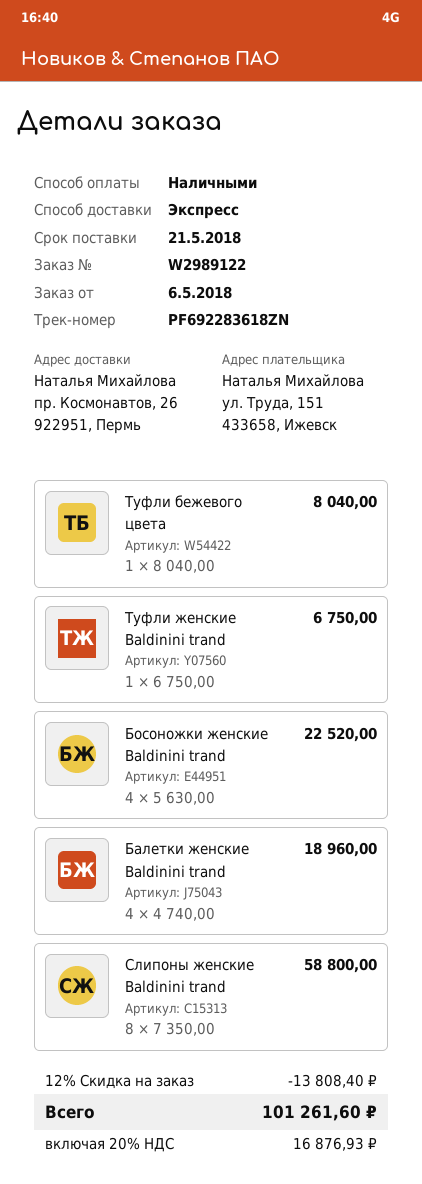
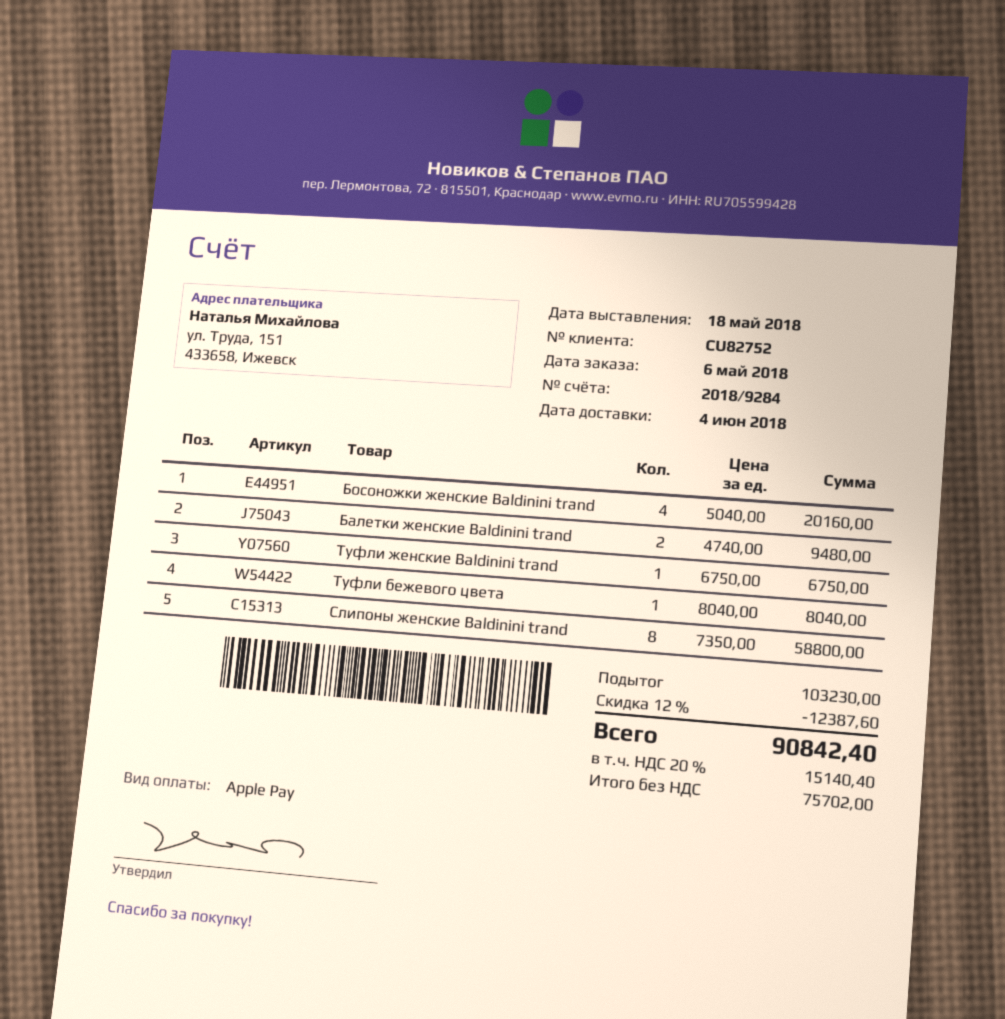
delivery date: 2018-05-21 -> 2018-06-04
payment method: cash -> Apple Pay
Босоножки женские Baldinini trand: 4 x 5630.00 = 22520.00 -> 4 x 5040.00 = 20160.00
Балетки женские Baldinini trand: 4 x 4740.00 = 18960.00 -> 2 x 4740.00 = 9480.00
discount: 12% = 13808.40 -> 12% = 12387.60
tax: 20% = 16876.93 -> 20% = 15140.40
total: 101261.60 -> 90842.40

